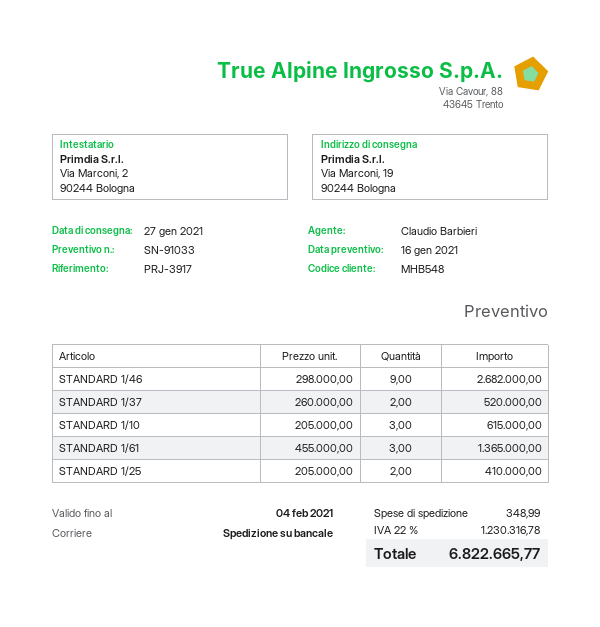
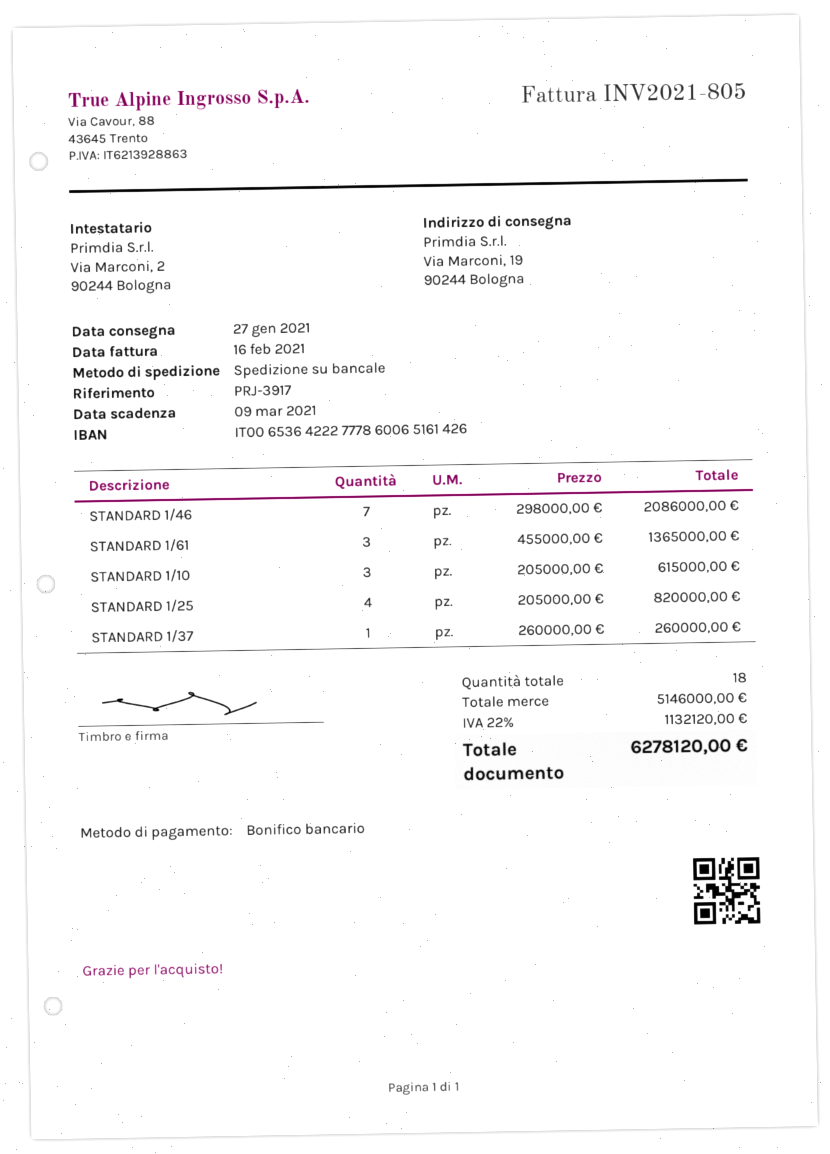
STANDARD 1/46: 9 x 298000.00 = 2682000.00 -> 7 x 298000.00 = 2086000.00
STANDARD 1/37: 2 x 260000.00 = 520000.00 -> 1 x 260000.00 = 260000.00
STANDARD 1/25: 2 x 205000.00 = 410000.00 -> 4 x 205000.00 = 820000.00
shipping: 348.99 -> none
tax: 22% = 1230316.78 -> 22% = 1132120.00
total: 6822665.77 -> 6278120.00

